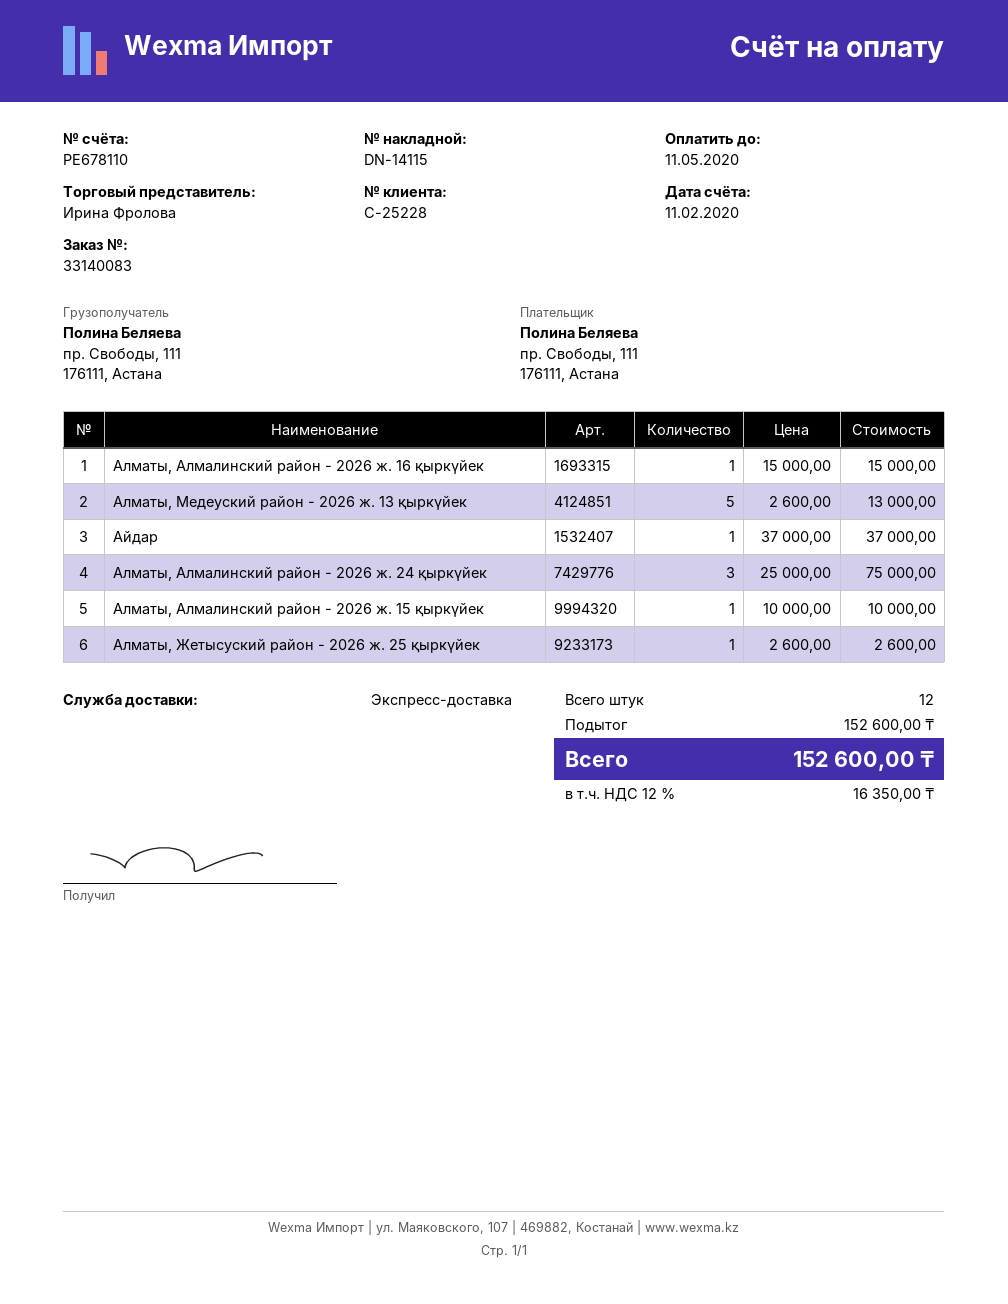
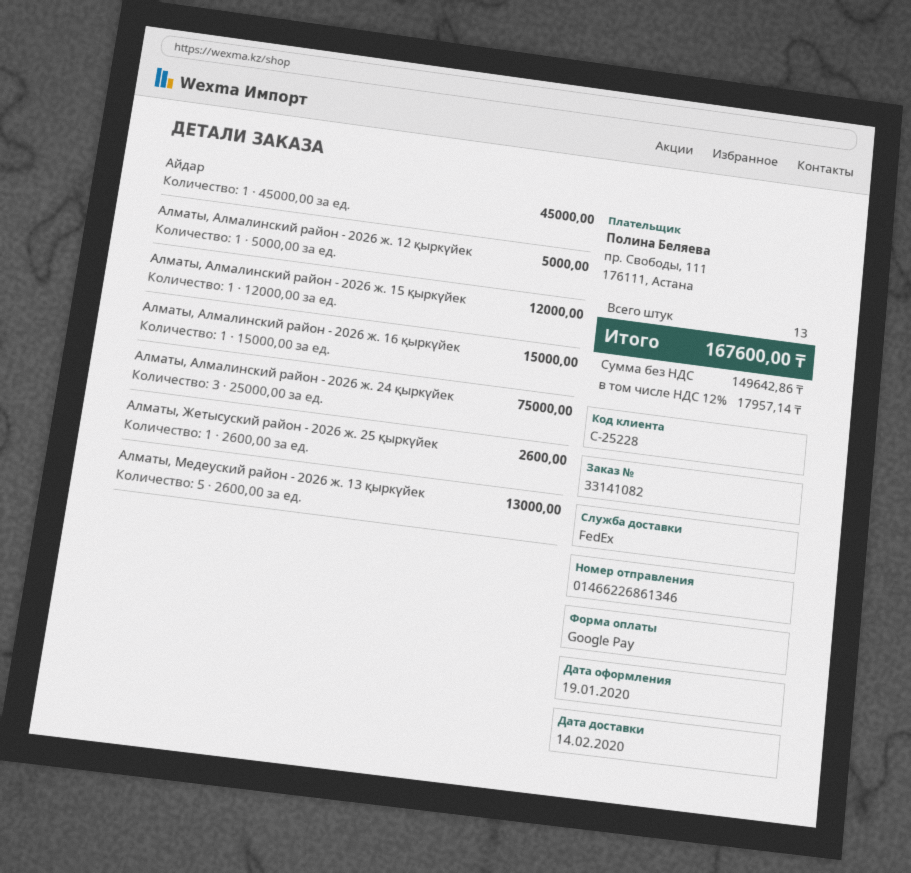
order number: 33140083 -> 33141082
shipping method: express -> FedEx
Айдар: 1 x 37000.00 = 37000.00 -> 1 x 45000.00 = 45000.00
Алматы, Алмалинский район - 2026 ж. 15 қыркүйек: 1 x 10000.00 = 10000.00 -> 1 x 12000.00 = 12000.00
Алматы, Алмалинский район - 2026 ж. 12 қыркүйек: none -> 1 x 5000.00 = 5000.00
total quantity: 12 -> 13
tax: 12% = 16350.00 -> 12% = 17957.14
total: 152600.00 -> 167600.00

